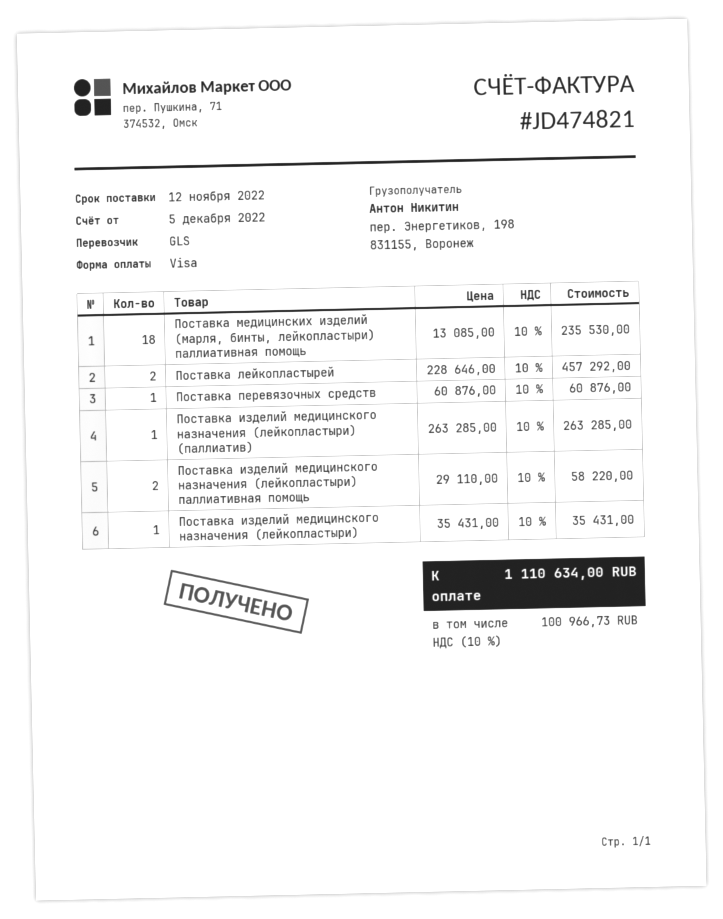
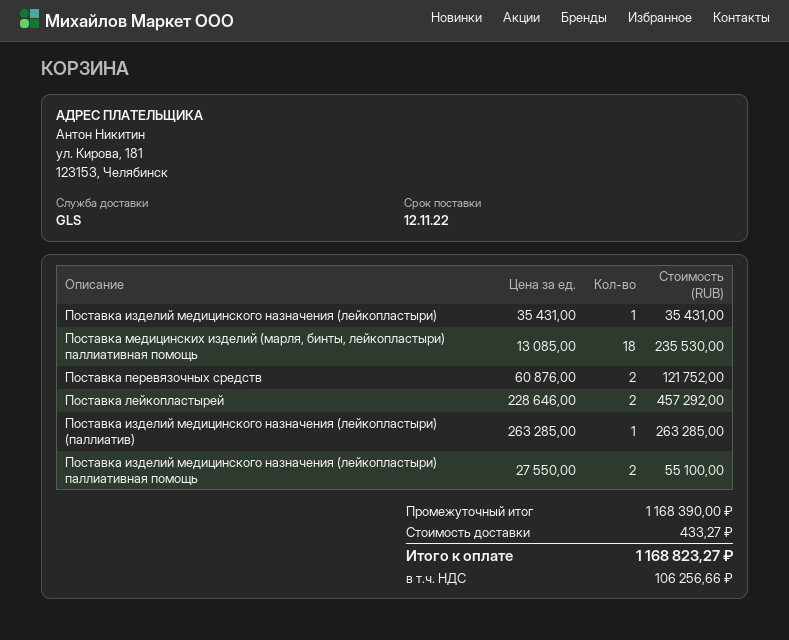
Поставка перевязочных средств: 1 x 60876.00 = 60876.00 -> 2 x 60876.00 = 121752.00
Поставка изделий медицинского назначения (лейкопластыри) паллиативная помощь: 2 x 29110.00 = 58220.00 -> 2 x 27550.00 = 55100.00
shipping: none -> 433.27
tax: 100966.73 -> 106256.66
total: 1110634.00 -> 1168823.27

